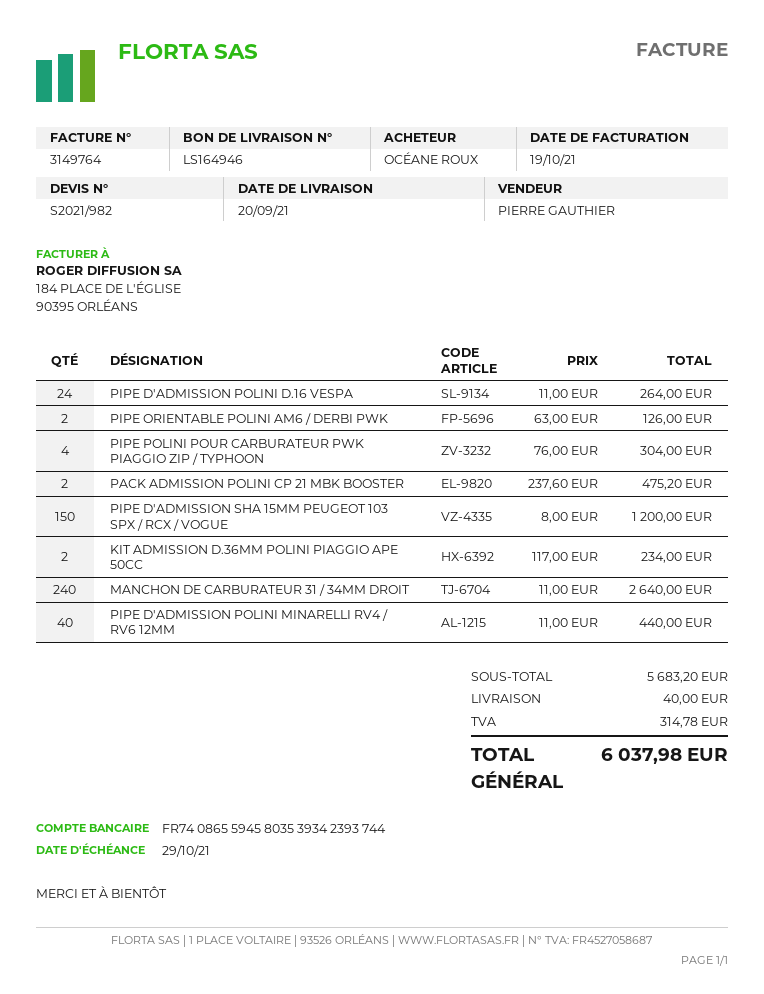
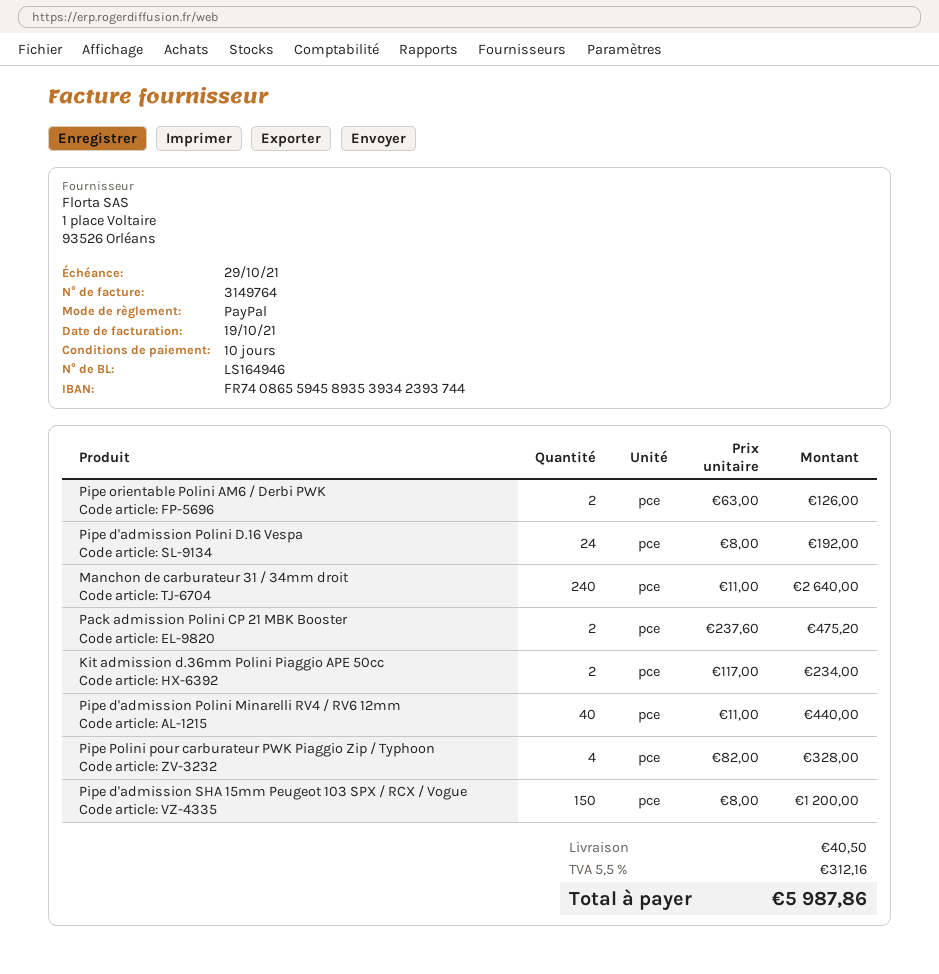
bank account: FR7408655945803539342393744 -> FR7408655945893539342393744
PIPE D'ADMISSION POLINI D.16 VESPA: 24 x 11.00 = 264.00 -> 24 x 8.00 = 192.00
PIPE POLINI POUR CARBURATEUR PWK PIAGGIO ZIP / TYPHOON: 4 x 76.00 = 304.00 -> 4 x 82.00 = 328.00
shipping: 40.00 -> 40.50
tax: 314.78 -> 312.16
total: 6037.98 -> 5987.86

